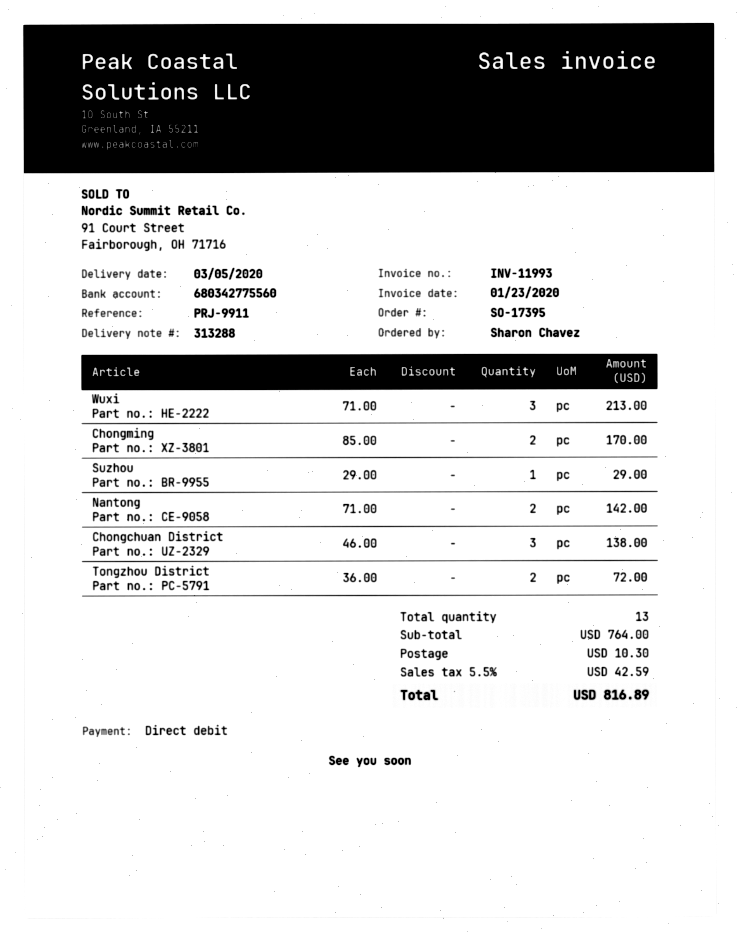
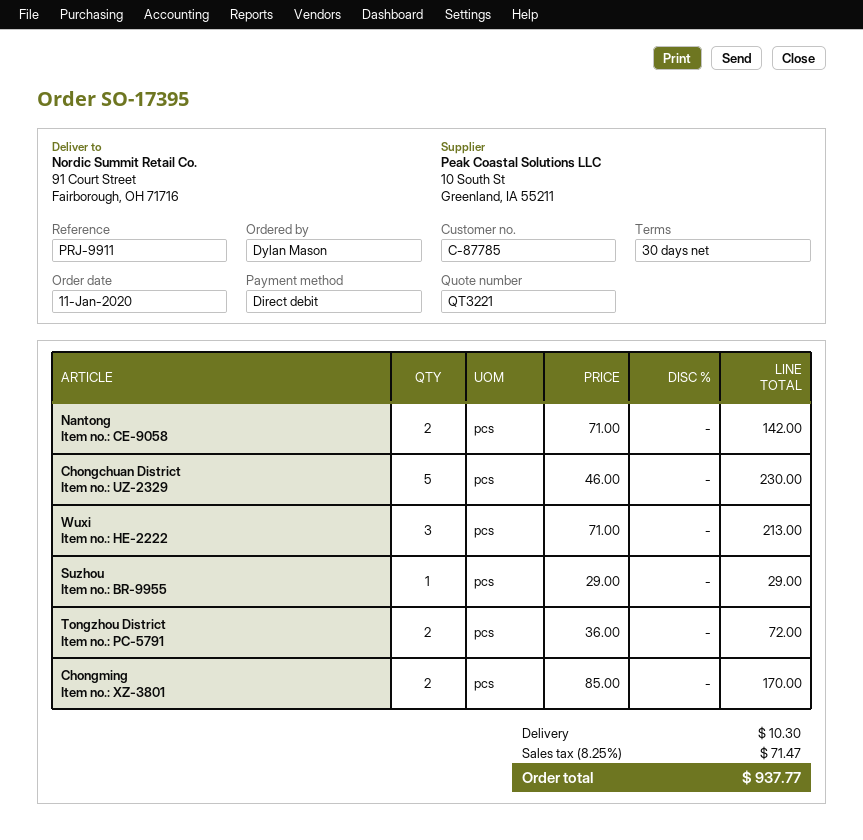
ordered by: Sharon Chavez -> Dylan Mason
Chongchuan District: 3 x 46.00 = 138.00 -> 5 x 46.00 = 230.00
tax: 5.5% = 42.59 -> 8.25% = 71.47
total: 816.89 -> 937.77

